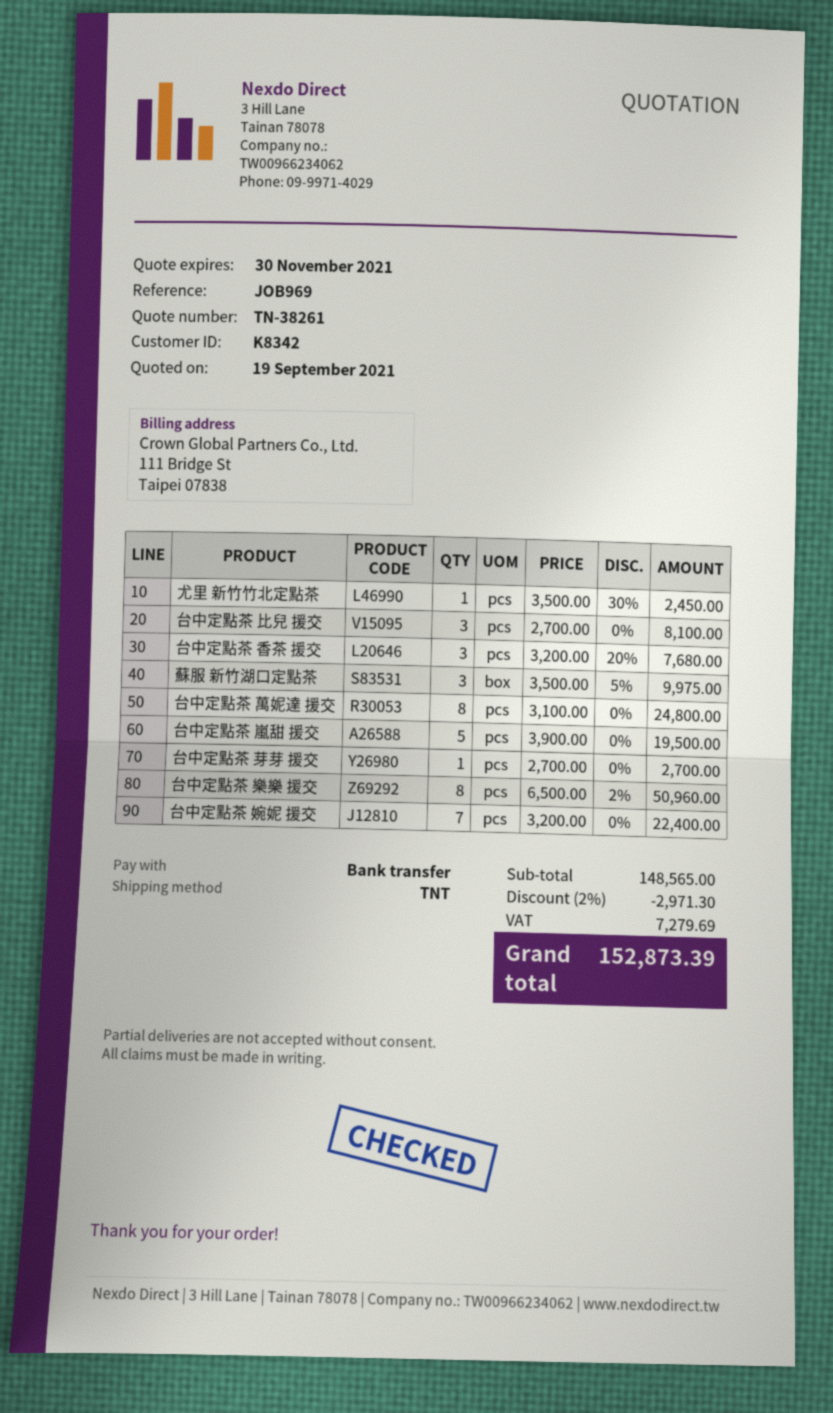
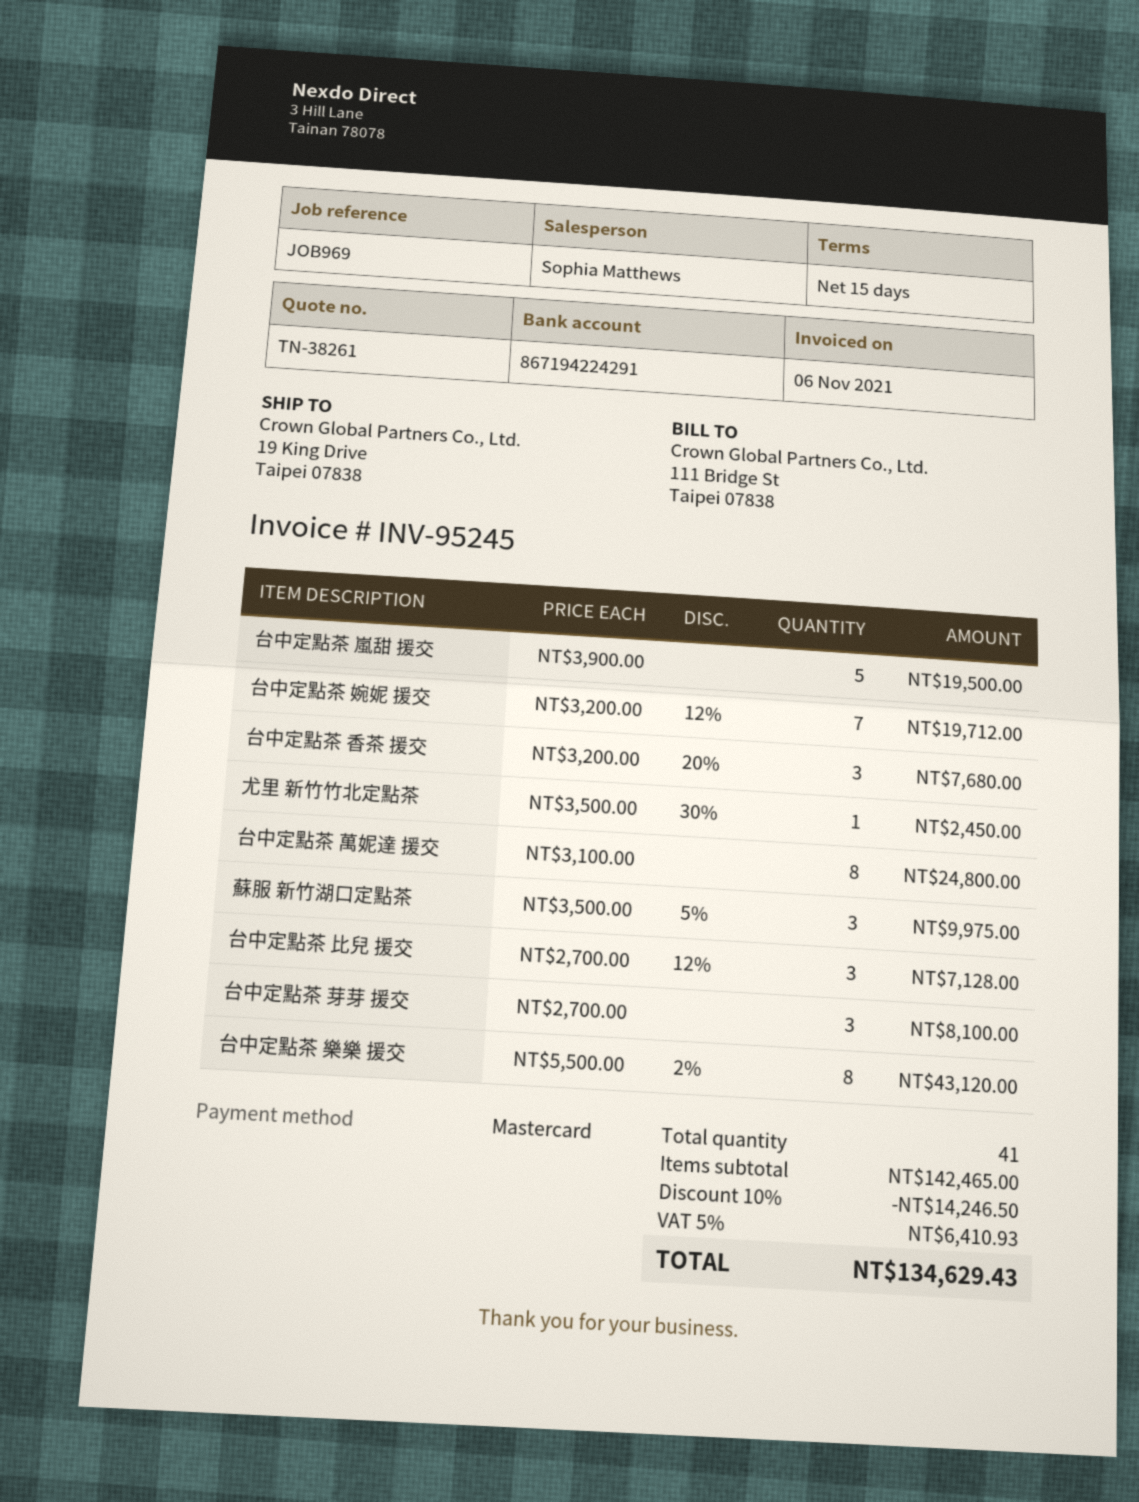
payment method: bank transfer -> Mastercard
台中定點茶 比兒 援交: 3 x 2700.00 = 8100.00 -> 3 x 2700.00 - 12% = 7128.00
台中定點茶 芽芽 援交: 1 x 2700.00 = 2700.00 -> 3 x 2700.00 = 8100.00
台中定點茶 樂樂 援交: 8 x 6500.00 - 2% = 50960.00 -> 8 x 5500.00 - 2% = 43120.00
台中定點茶 婉妮 援交: 7 x 3200.00 = 22400.00 -> 7 x 3200.00 - 12% = 19712.00
subtotal: 148565.00 -> 142465.00
discount: 2% = 2971.30 -> 10% = 14246.50
tax: 7279.69 -> 6410.93
total: 152873.39 -> 134629.43

